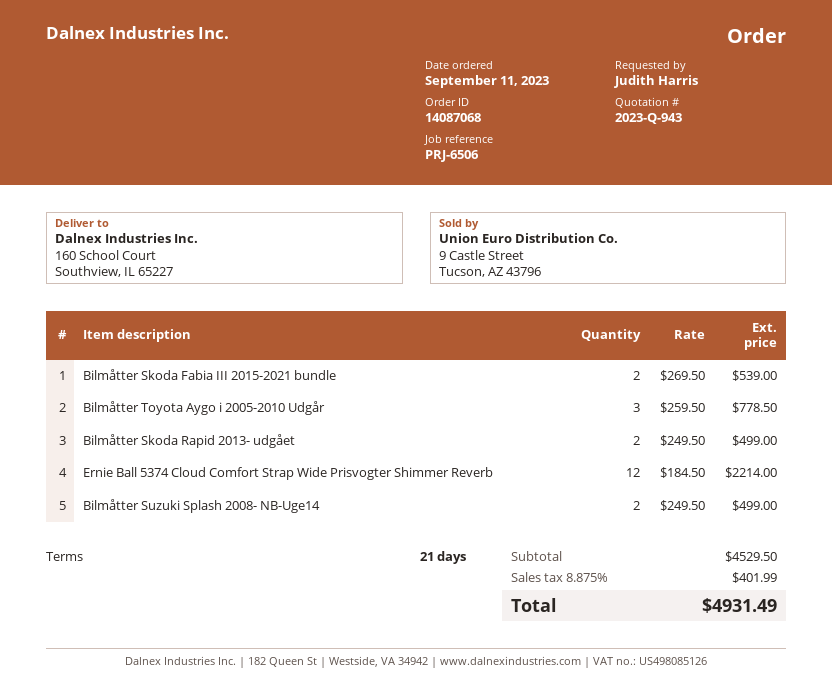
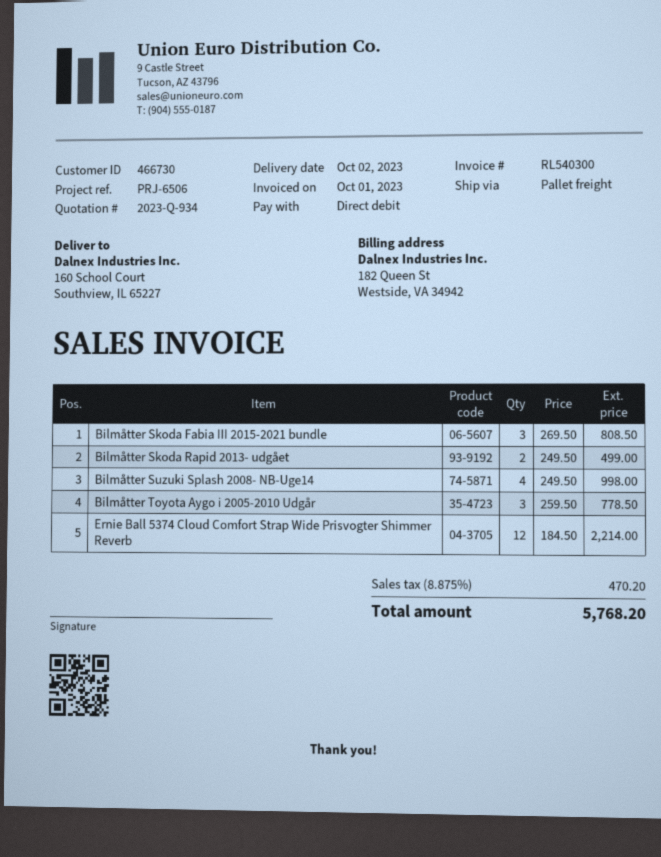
quote number: 2023-Q-943 -> 2023-Q-934
Bilmåtter Skoda Fabia III 2015-2021 bundle: 2 x 269.50 = 539.00 -> 3 x 269.50 = 808.50
Bilmåtter Suzuki Splash 2008- NB-Uge14: 2 x 249.50 = 499.00 -> 4 x 249.50 = 998.00
tax: 8.875% = 401.99 -> 8.875% = 470.20
total: 4931.49 -> 5768.20

